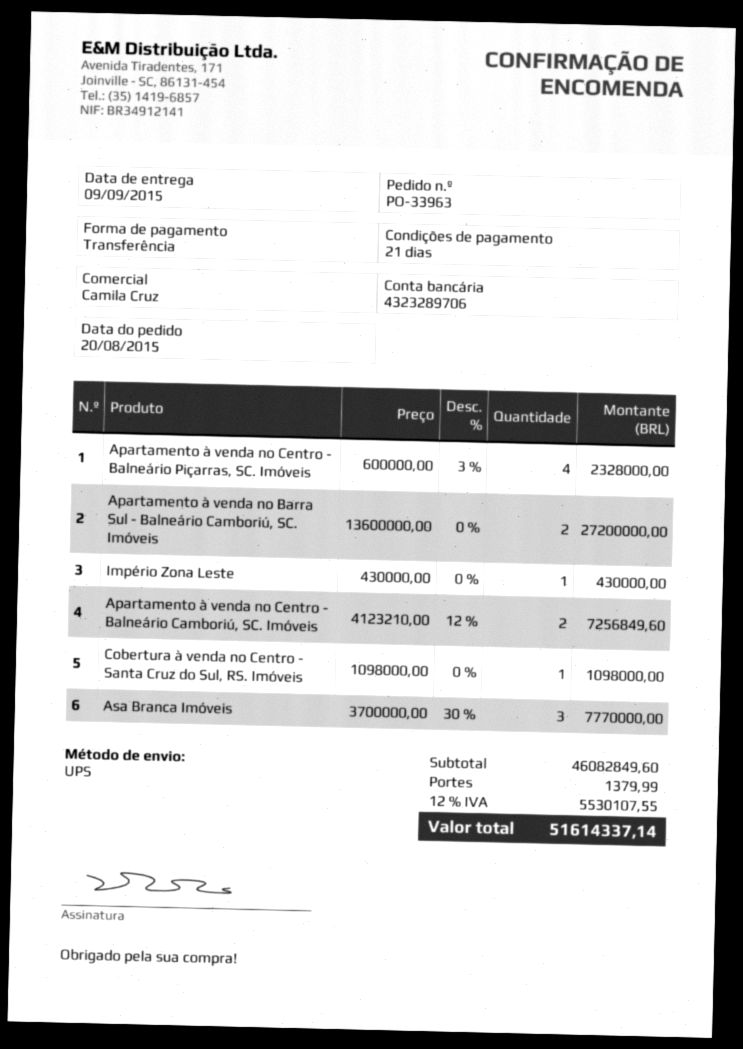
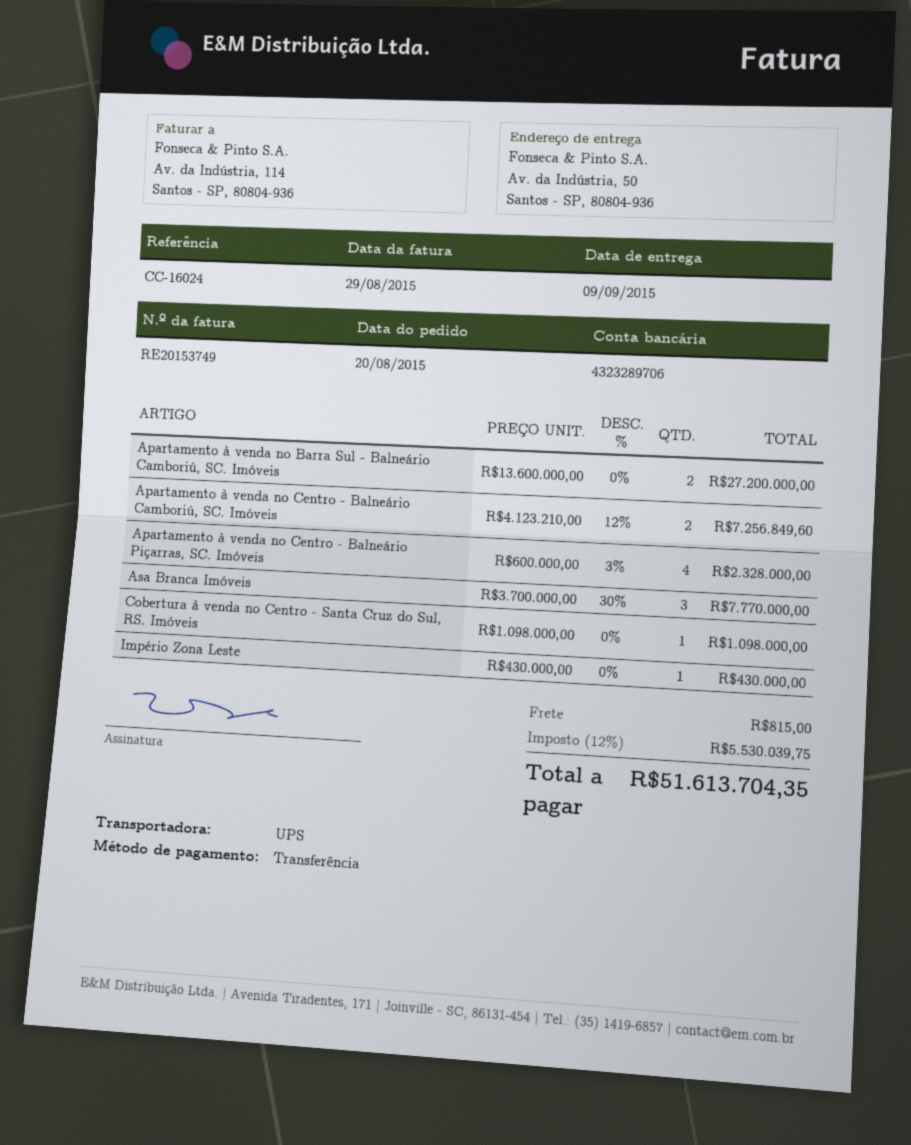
shipping: 1379.99 -> 815.00
tax: 12% = 5530107.55 -> 12% = 5530039.75
total: 51614337.14 -> 51613704.35

